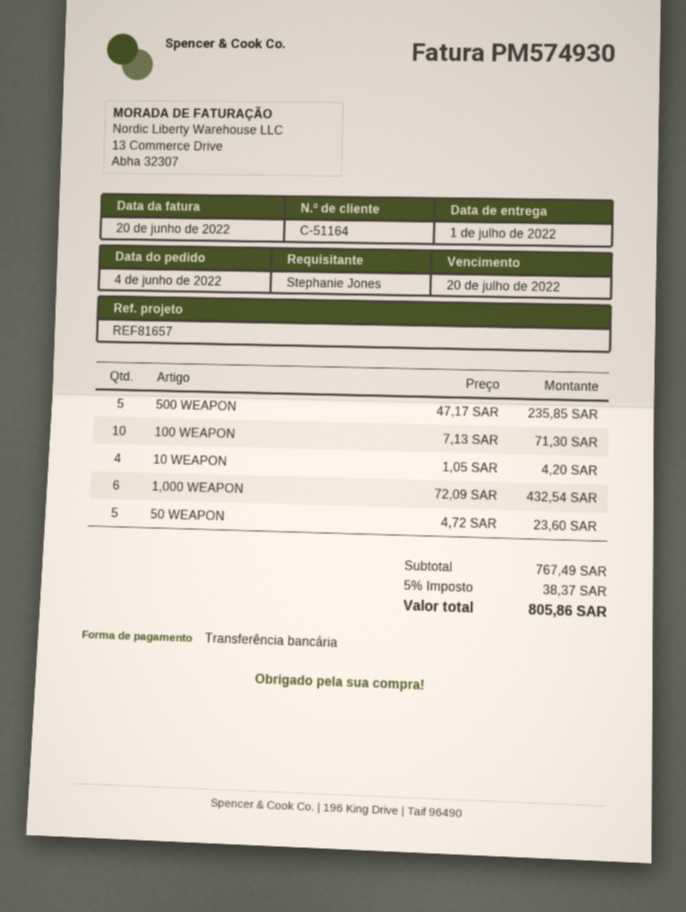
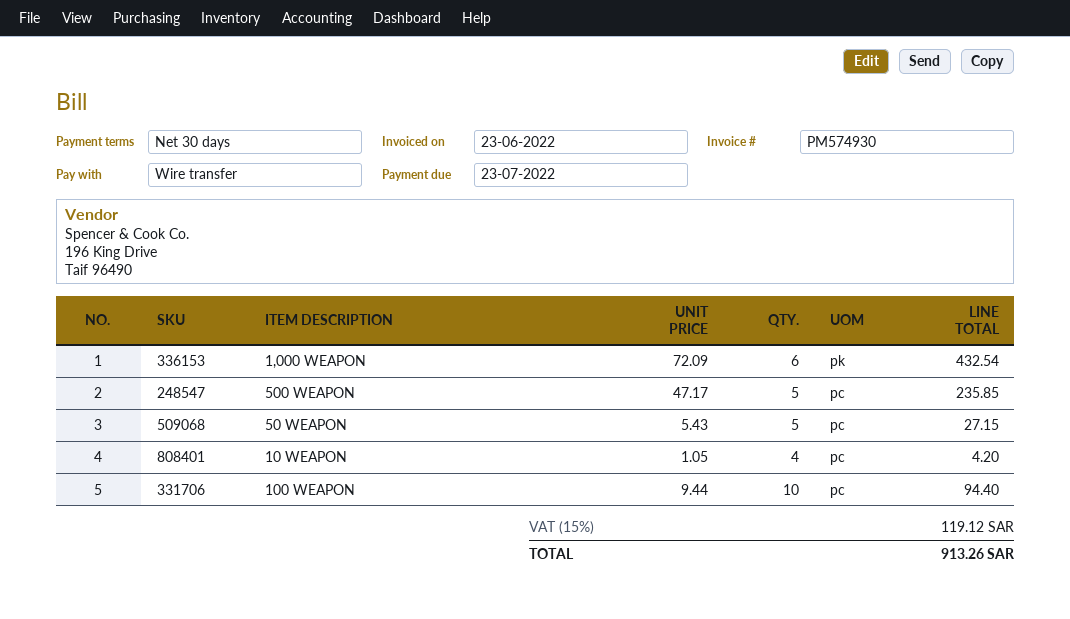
invoice date: 2022-06-20 -> 2022-06-23
due date: 2022-07-20 -> 2022-07-23
100 WEAPON: 10 x 7.13 = 71.30 -> 10 x 9.44 = 94.40
50 WEAPON: 5 x 4.72 = 23.60 -> 5 x 5.43 = 27.15
tax: 5% = 38.37 -> 15% = 119.12
total: 805.86 -> 913.26

